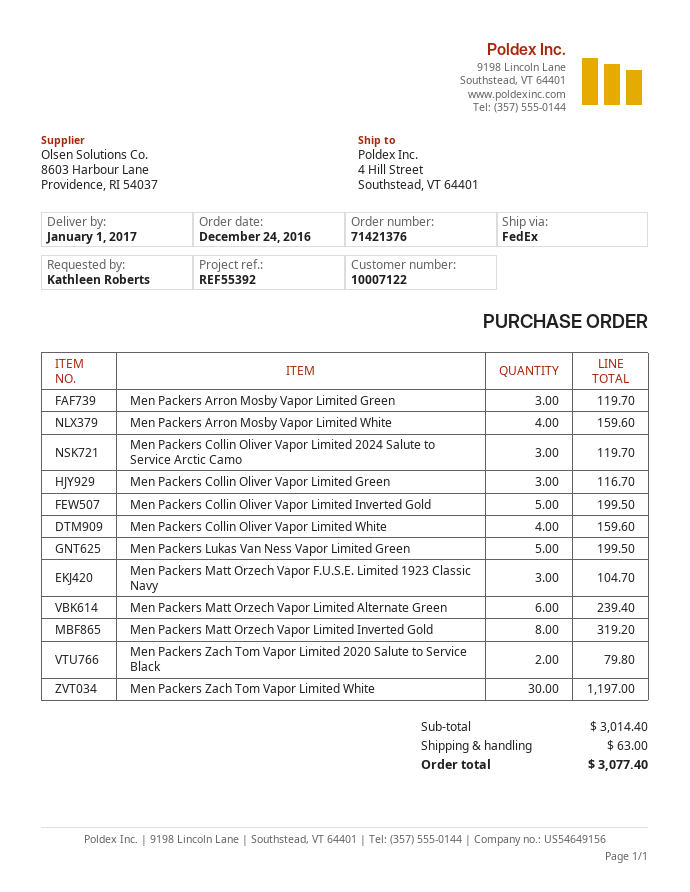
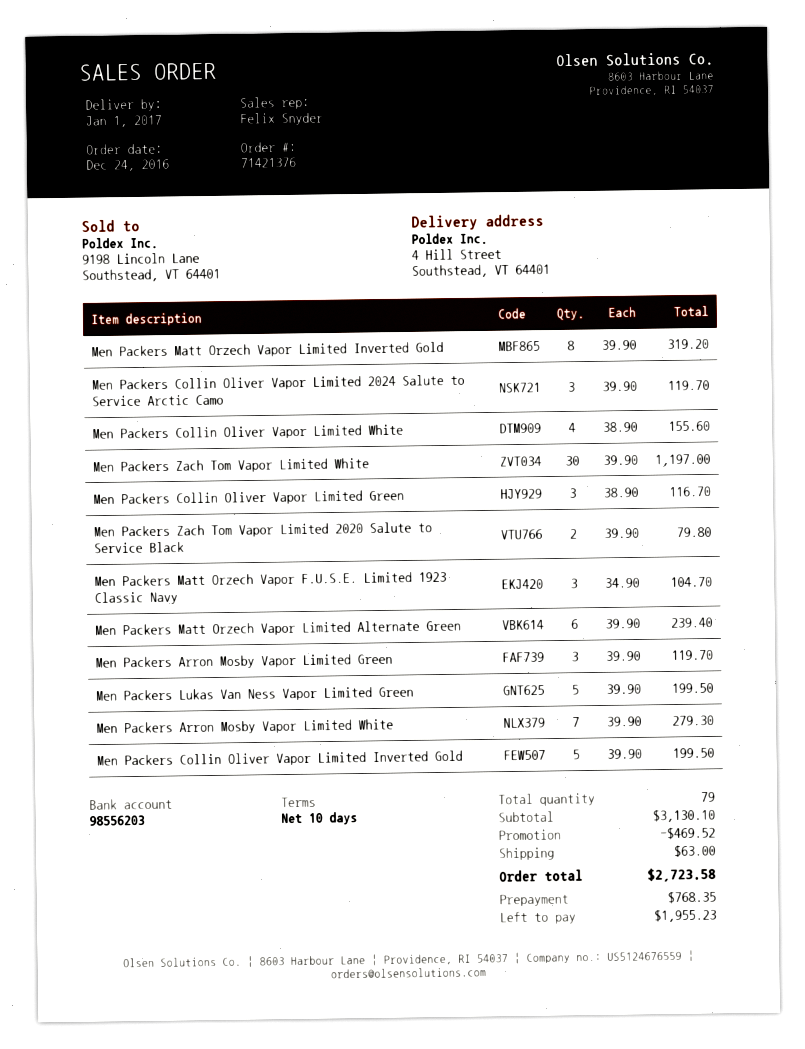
Men Packers Arron Mosby Vapor Limited White: 4 for 159.60 -> 7 for 279.30
Men Packers Collin Oliver Vapor Limited White: 4 for 159.60 -> 4 for 155.60
subtotal: 3014.40 -> 3130.10
discount: none -> 469.52
total: 3077.40 -> 2723.58

